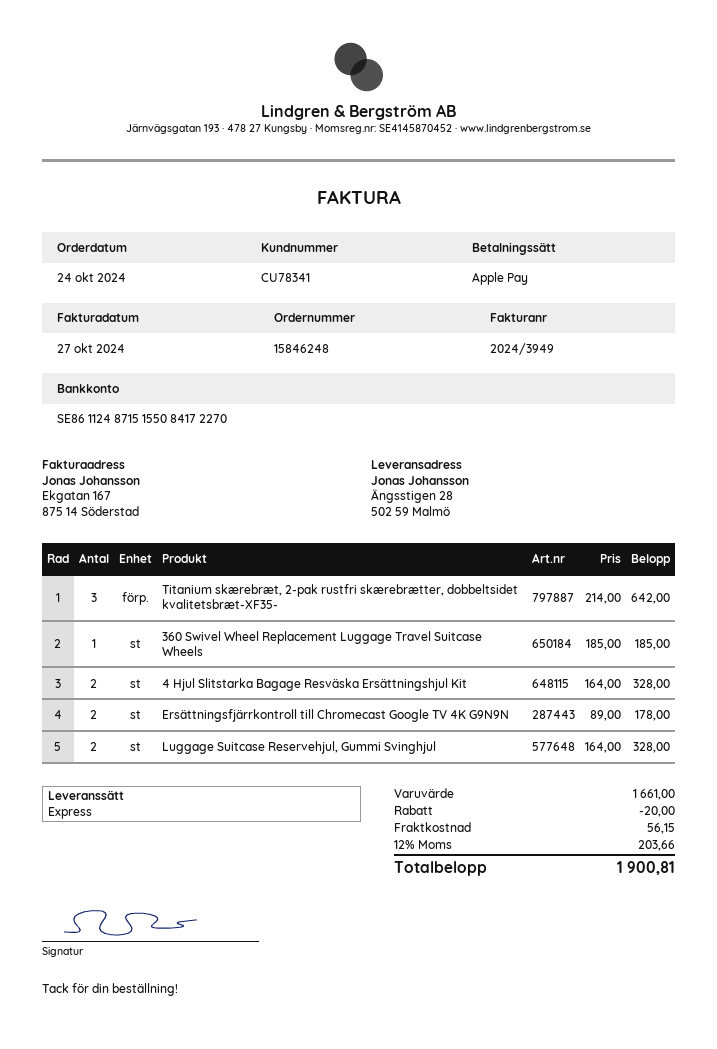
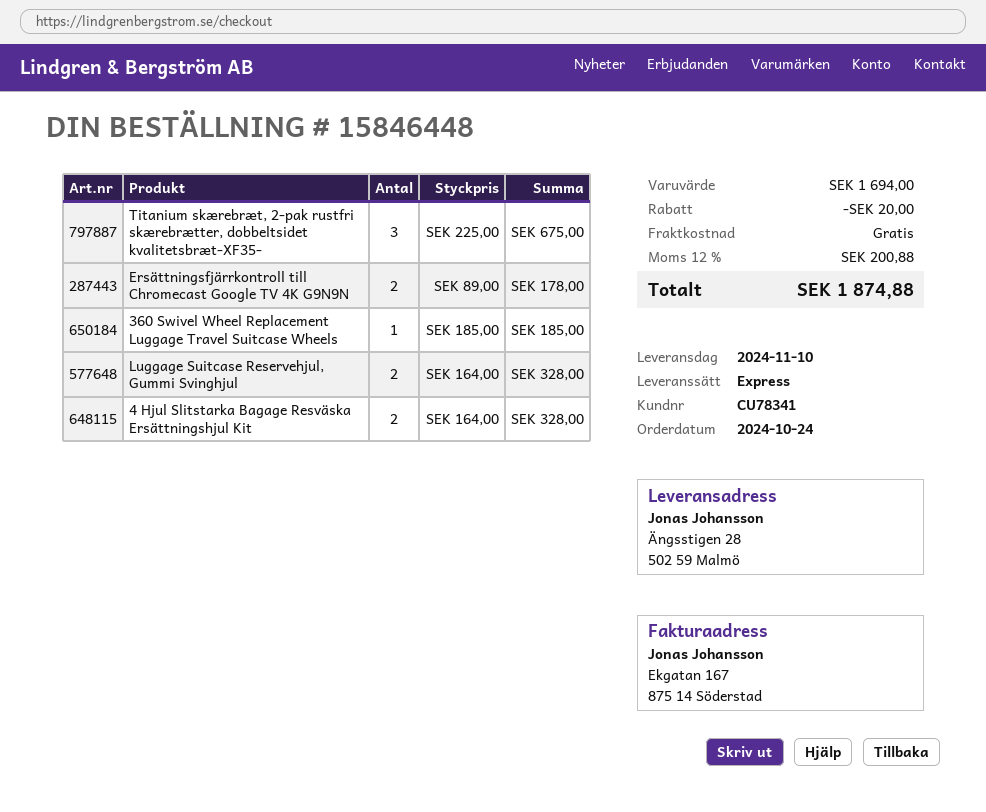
order number: 15846248 -> 15846448
Titanium skærebræt, 2-pak rustfri skærebrætter, dobbeltsidet kvalitetsbræt-XF35-: 3 x 214.00 = 642.00 -> 3 x 225.00 = 675.00
subtotal: 1661.00 -> 1694.00
shipping: 56.15 -> 0.00
tax: 12% = 203.66 -> 12% = 200.88
total: 1900.81 -> 1874.88

